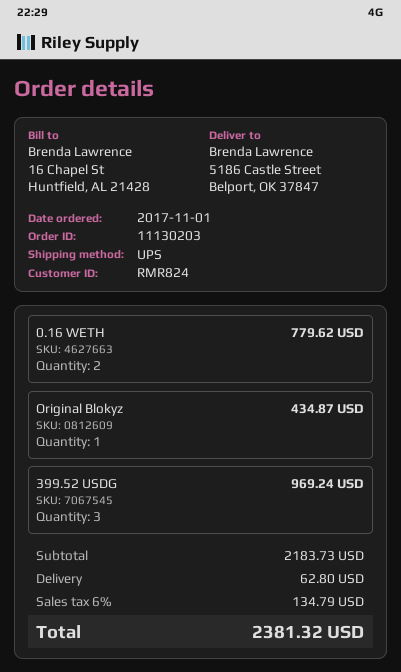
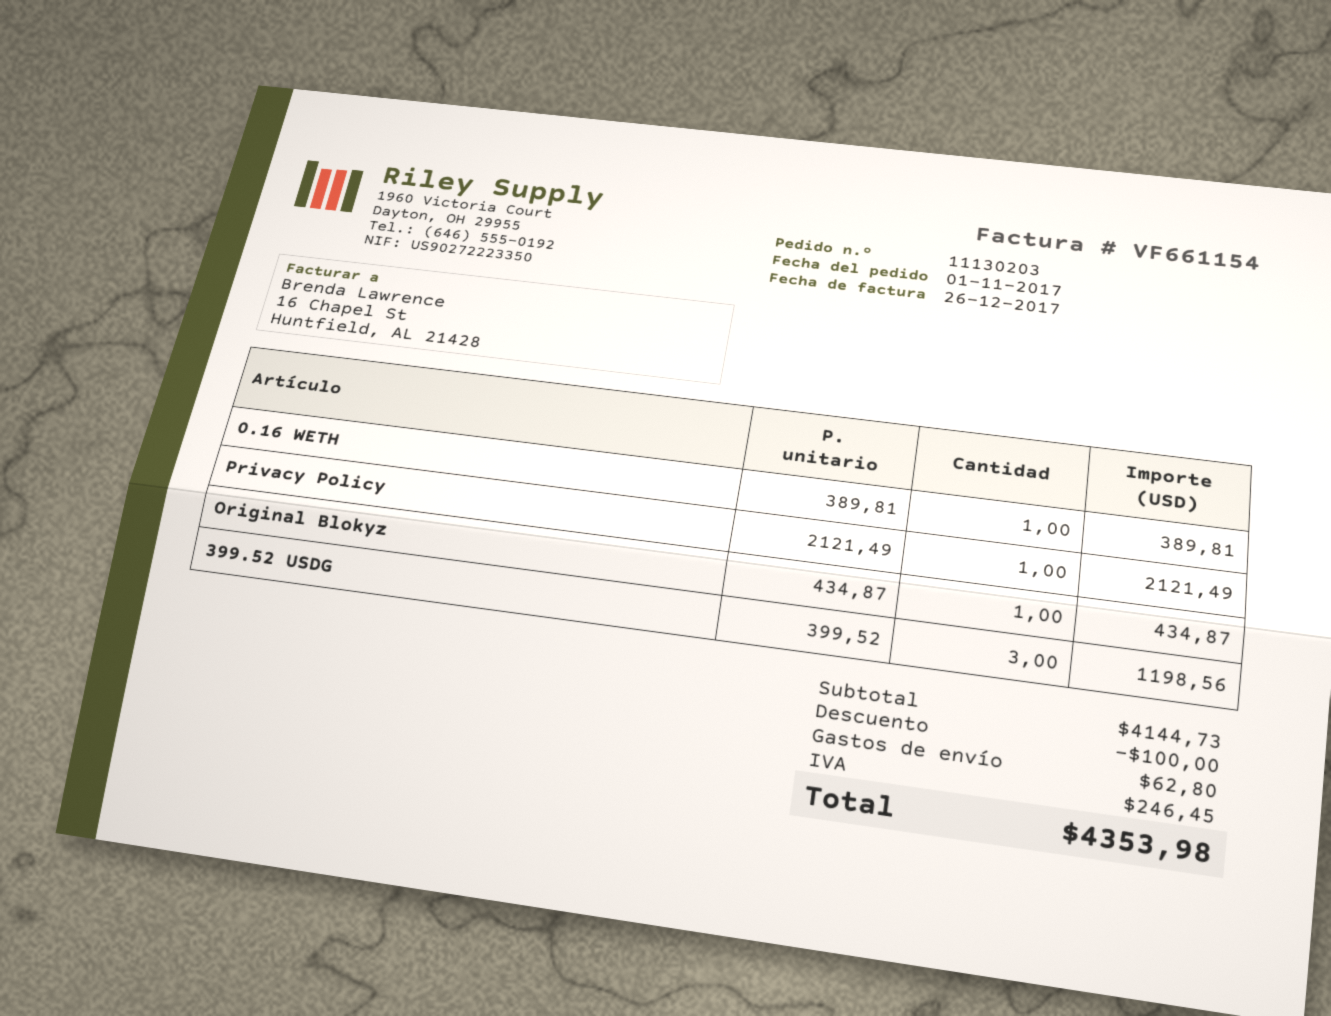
0.16 WETH: 2 for 779.62 -> 1 for 389.81
399.52 USDG: 3 for 969.24 -> 3 for 1198.56
Privacy Policy: none -> 1 for 2121.49
subtotal: 2183.73 -> 4144.73
discount: none -> 100.00
tax: 134.79 -> 246.45
total: 2381.32 -> 4353.98

